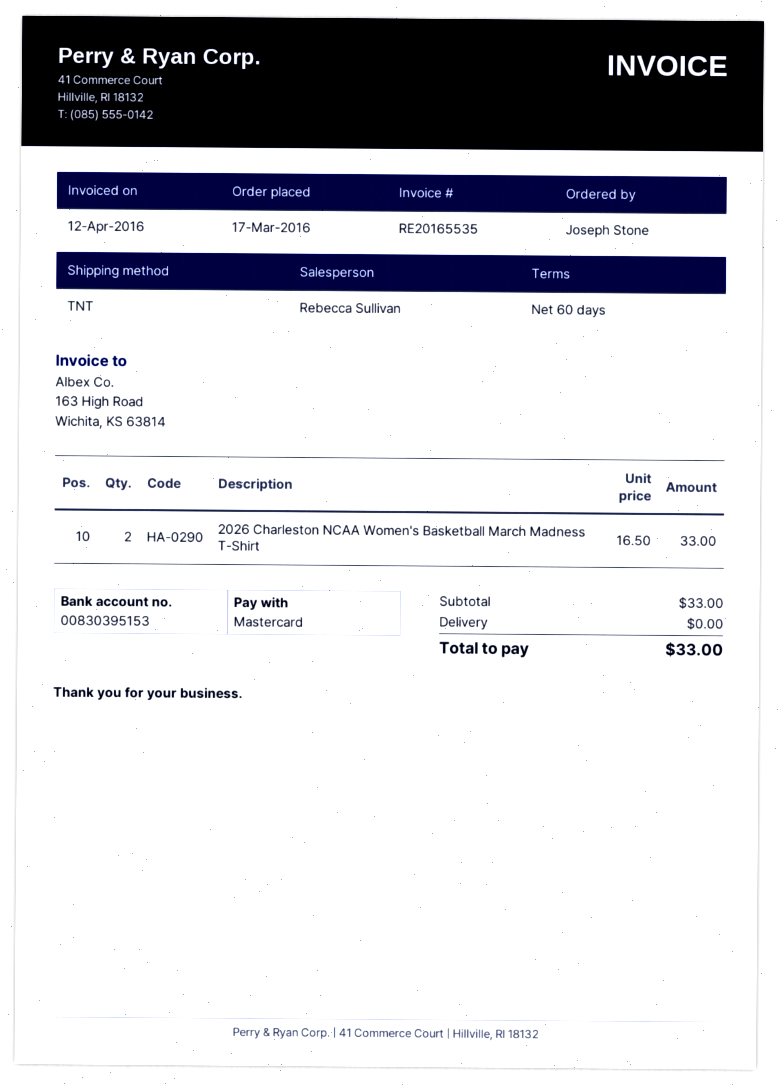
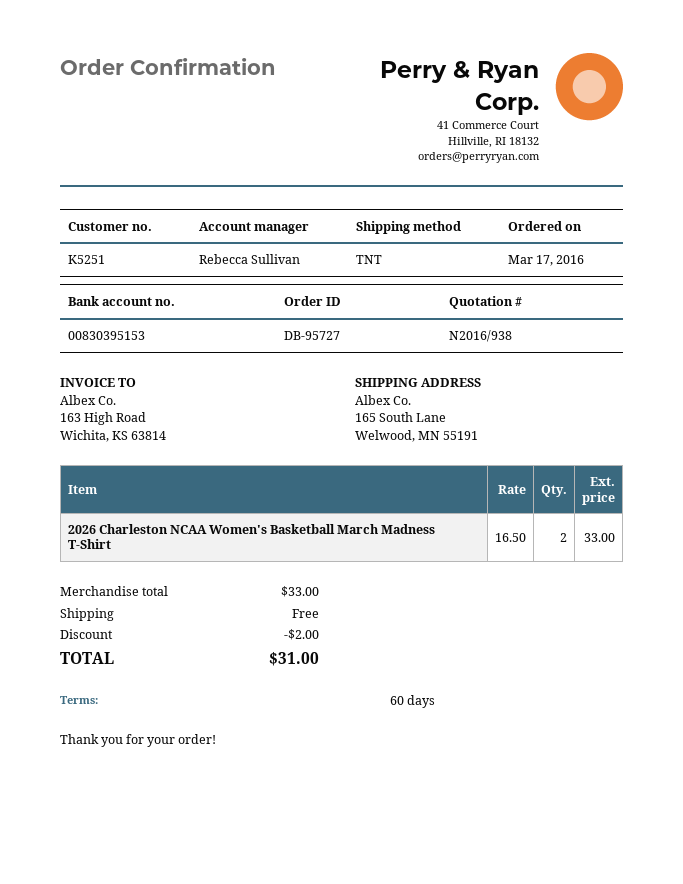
discount: none -> 2.00
total: 33.00 -> 31.00

